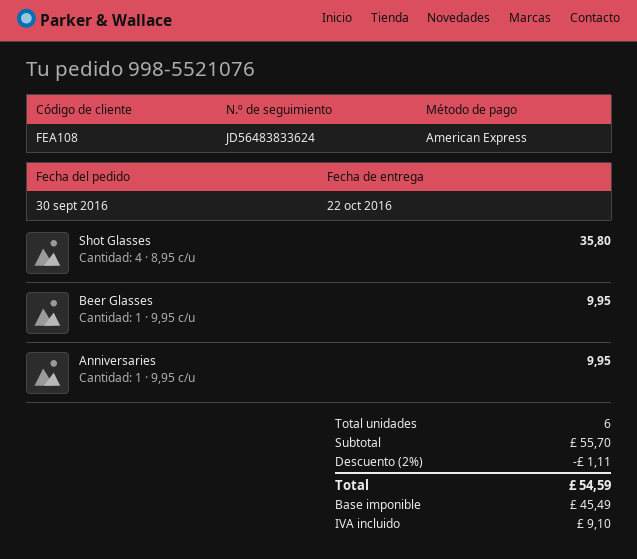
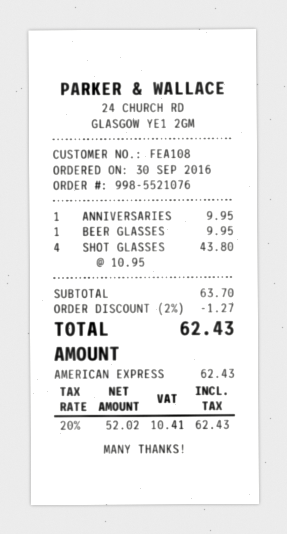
Shot Glasses: 4 x 8.95 = 35.80 -> 4 x 10.95 = 43.80
subtotal: 55.70 -> 63.70
discount: 2% = 1.11 -> 2% = 1.27
net: 45.49 -> 52.02
tax: 9.10 -> 10.41
total: 54.59 -> 62.43

